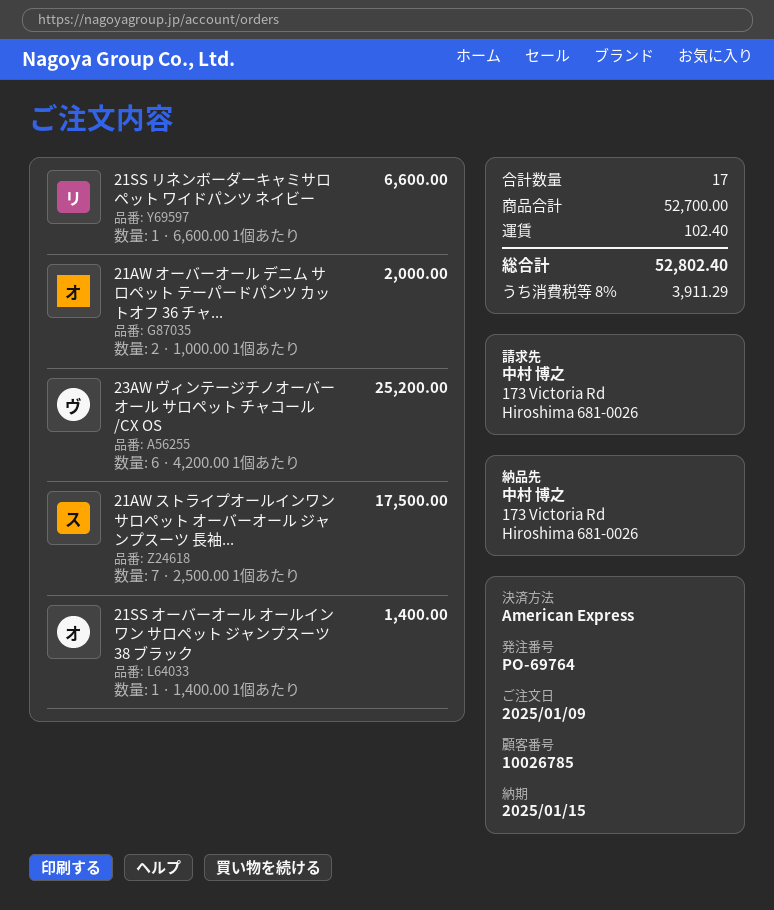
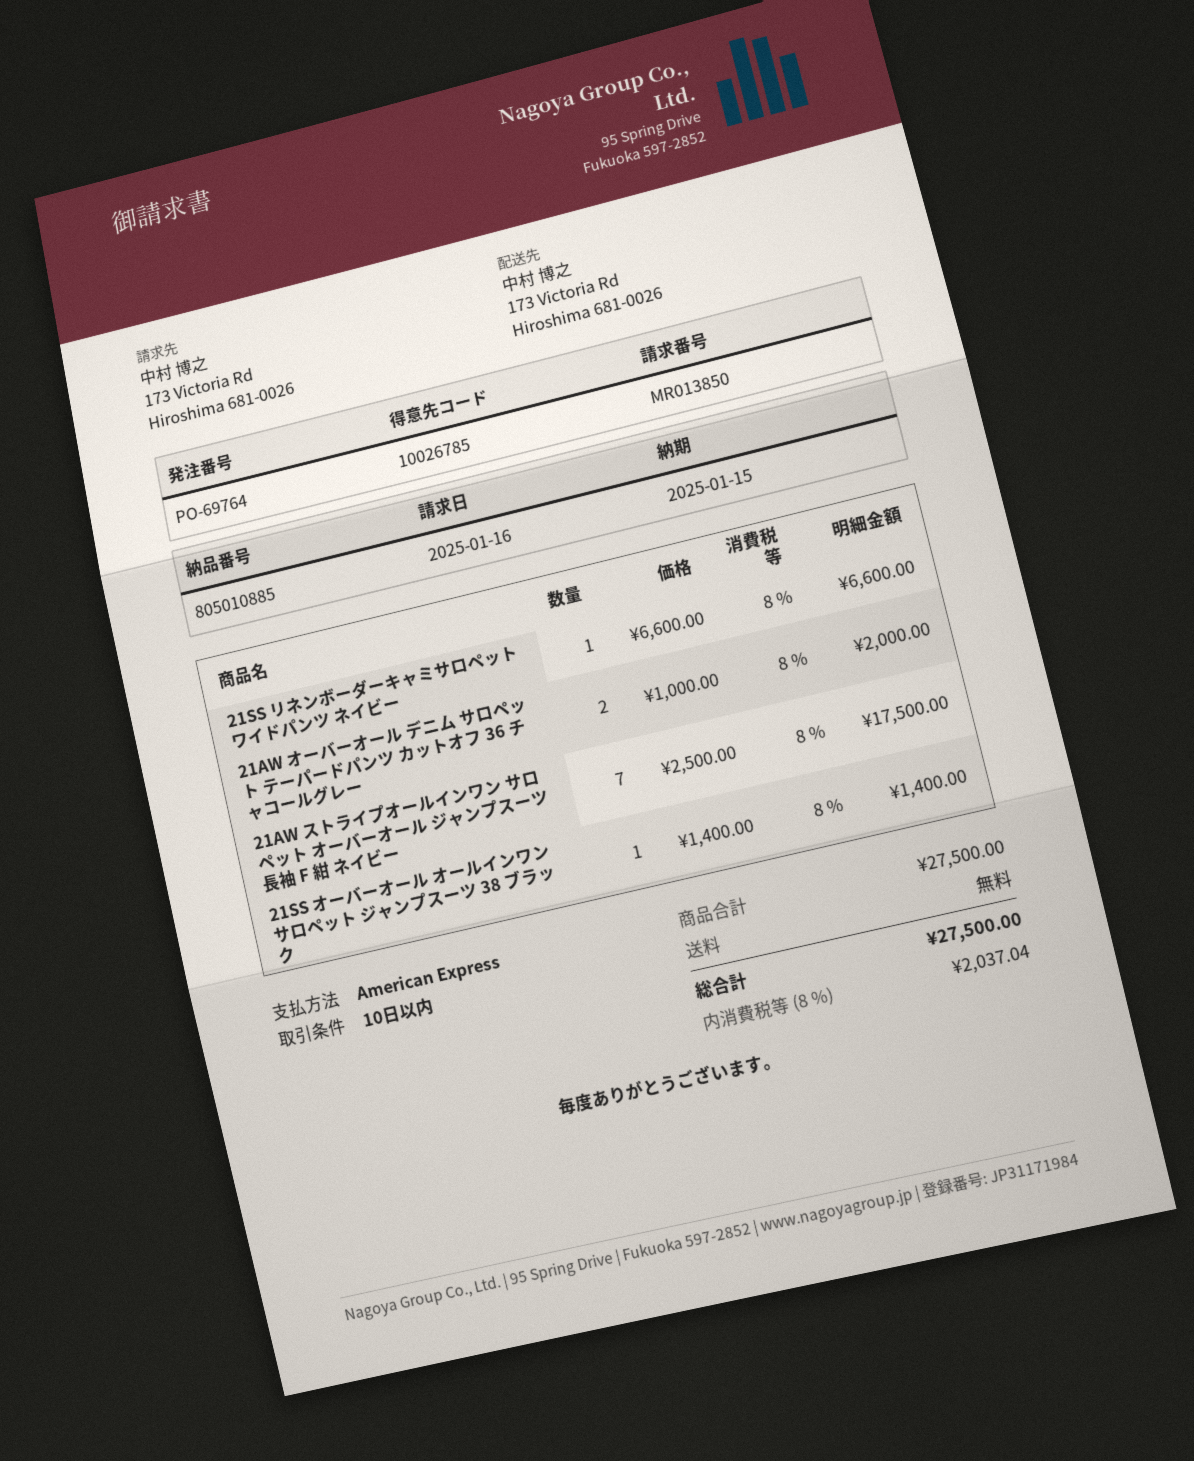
23AW ヴィンテージチノオーバーオール サロペット チャコール /CX OS: 6 x 4200.00 = 25200.00 -> none
subtotal: 52700.00 -> 27500.00
shipping: 102.40 -> 0.00
tax: 8% = 3911.29 -> 8% = 2037.04
total: 52802.40 -> 27500.00

